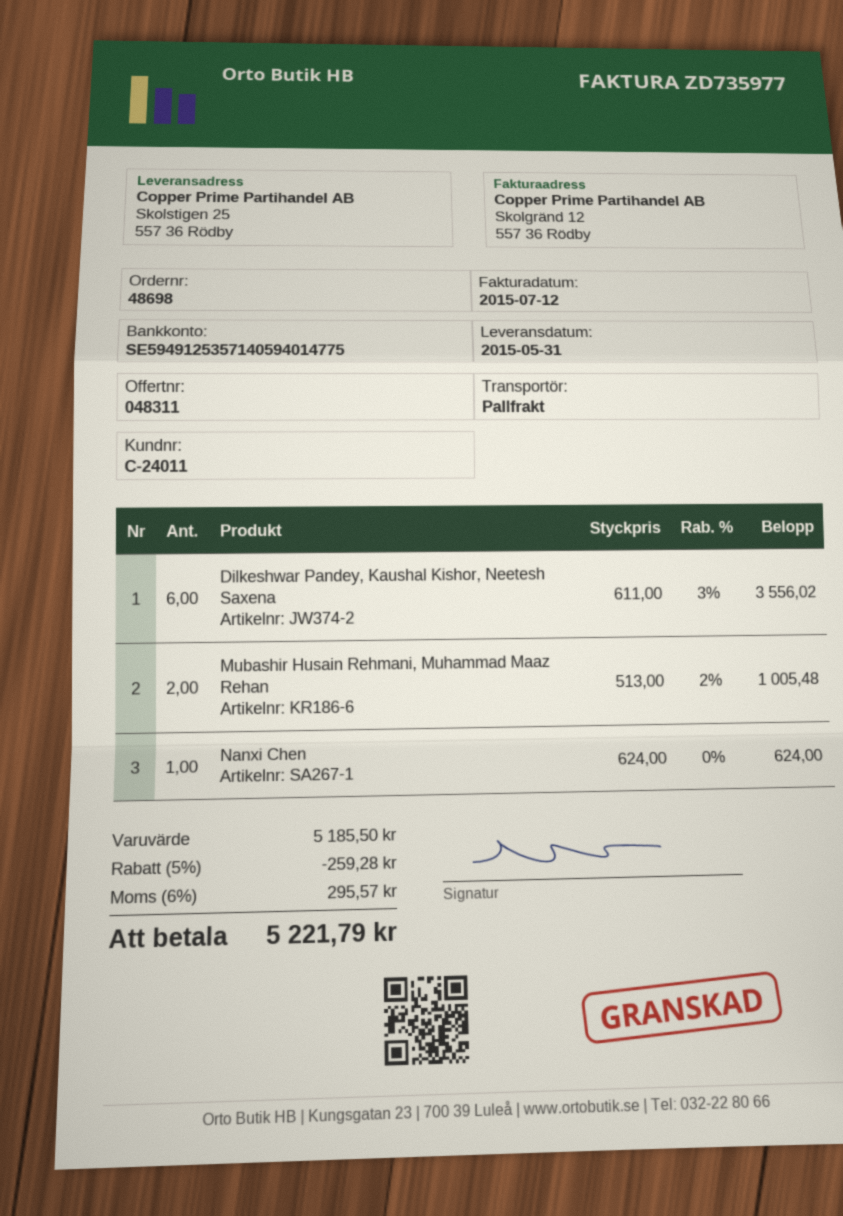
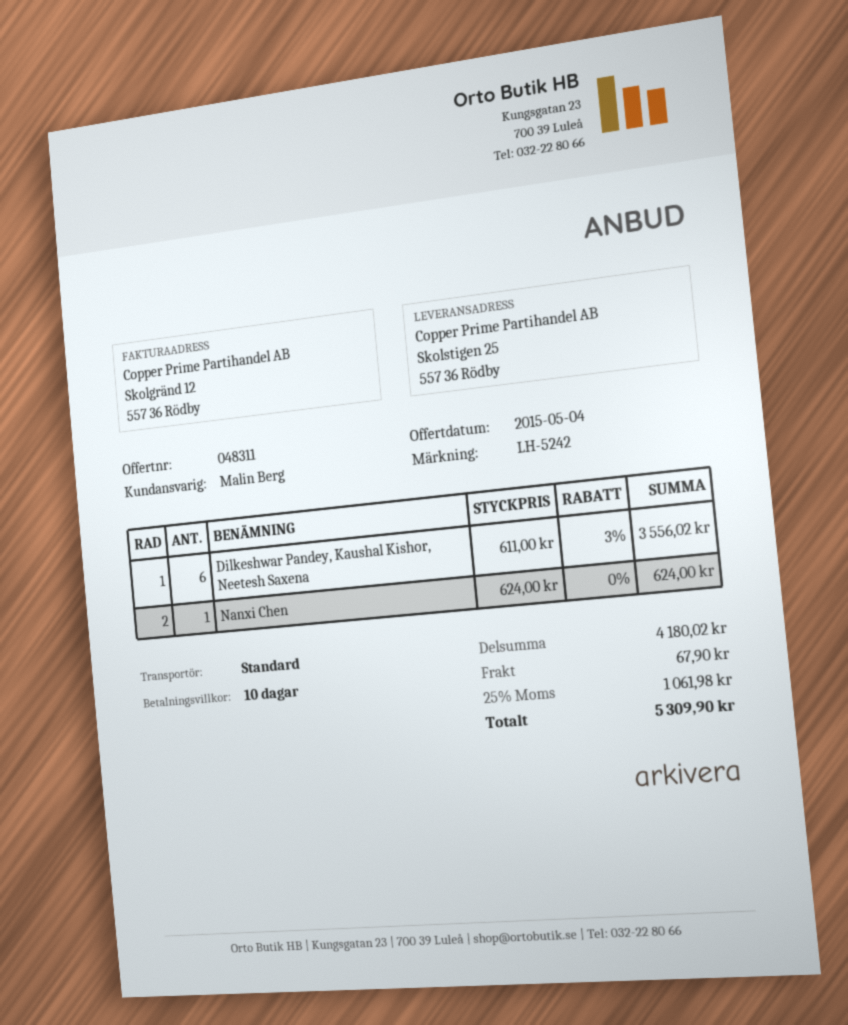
shipping method: pallet freight -> standard
Mubashir Husain Rehmani, Muhammad Maaz Rehan: 2 x 513.00 - 2% = 1005.48 -> none
subtotal: 5185.50 -> 4180.02
discount: 5% = 259.28 -> none
shipping: none -> 67.90
tax: 6% = 295.57 -> 25% = 1061.98
total: 5221.79 -> 5309.90

